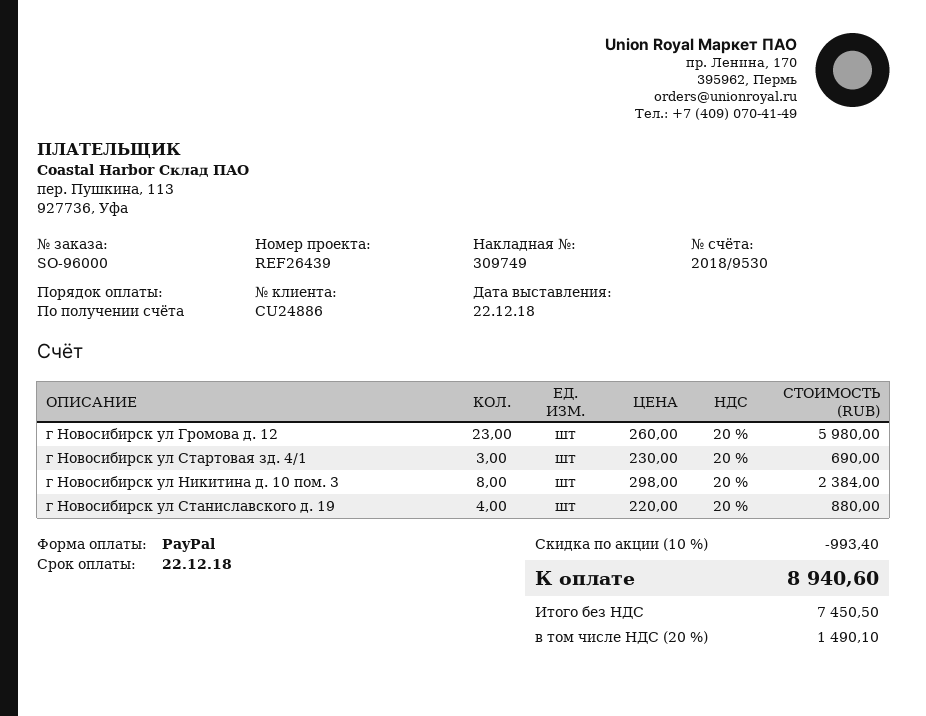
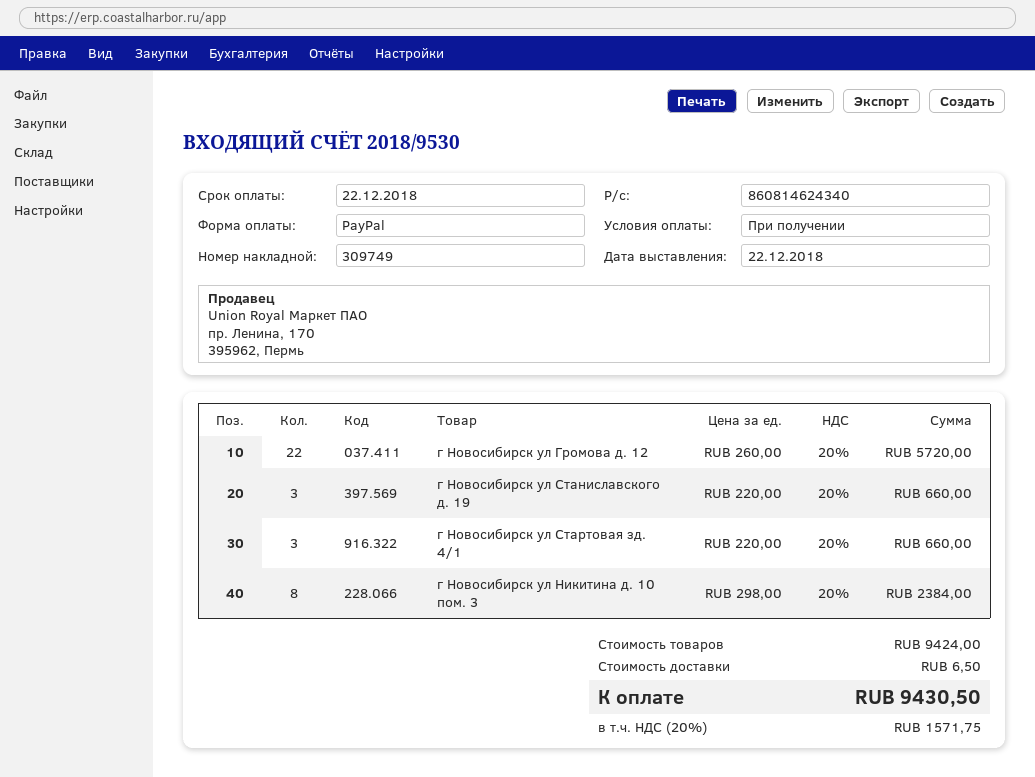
г Новосибирск ул Громова д. 12: 23 x 260.00 = 5980.00 -> 22 x 260.00 = 5720.00
г Новосибирск ул Стартовая зд. 4/1: 3 x 230.00 = 690.00 -> 3 x 220.00 = 660.00
г Новосибирск ул Станиславского д. 19: 4 x 220.00 = 880.00 -> 3 x 220.00 = 660.00
discount: 10% = 993.40 -> none
shipping: none -> 6.50
tax: 20% = 1490.10 -> 20% = 1571.75
total: 8940.60 -> 9430.50

